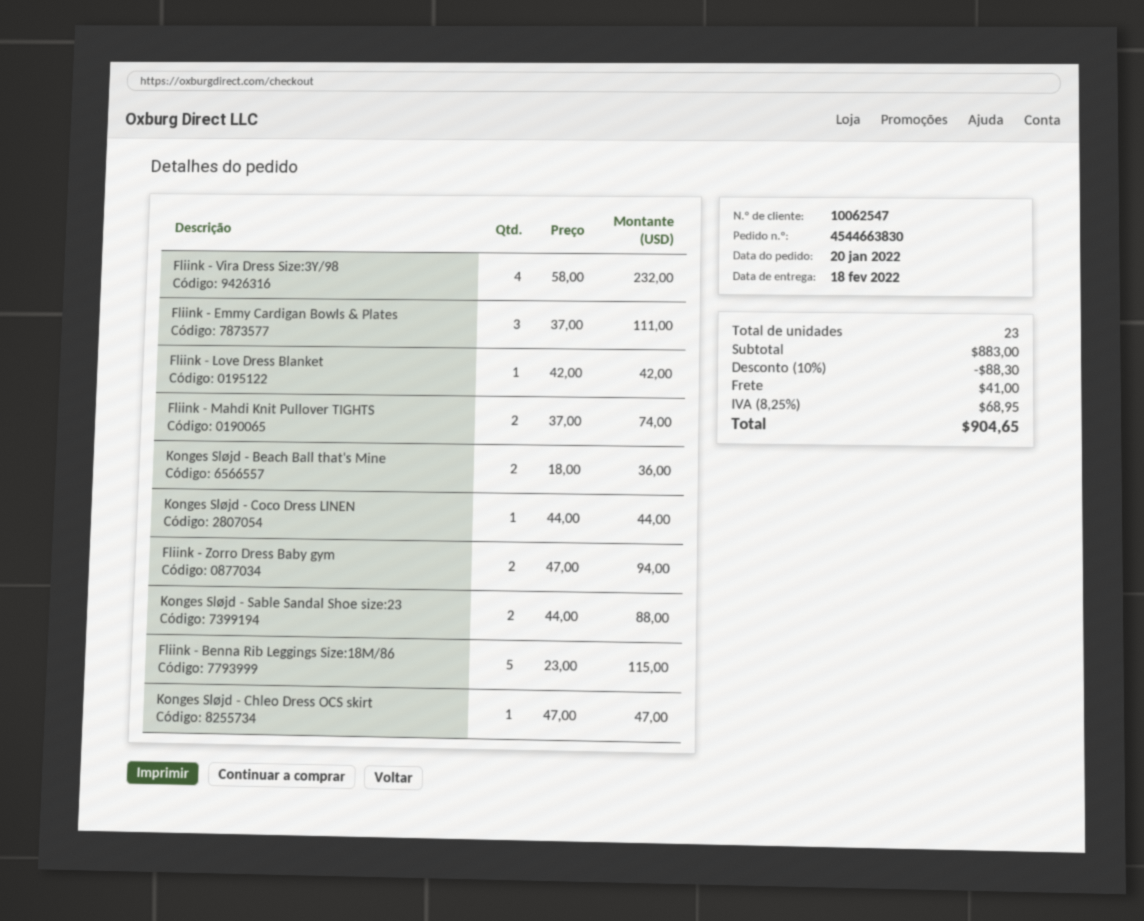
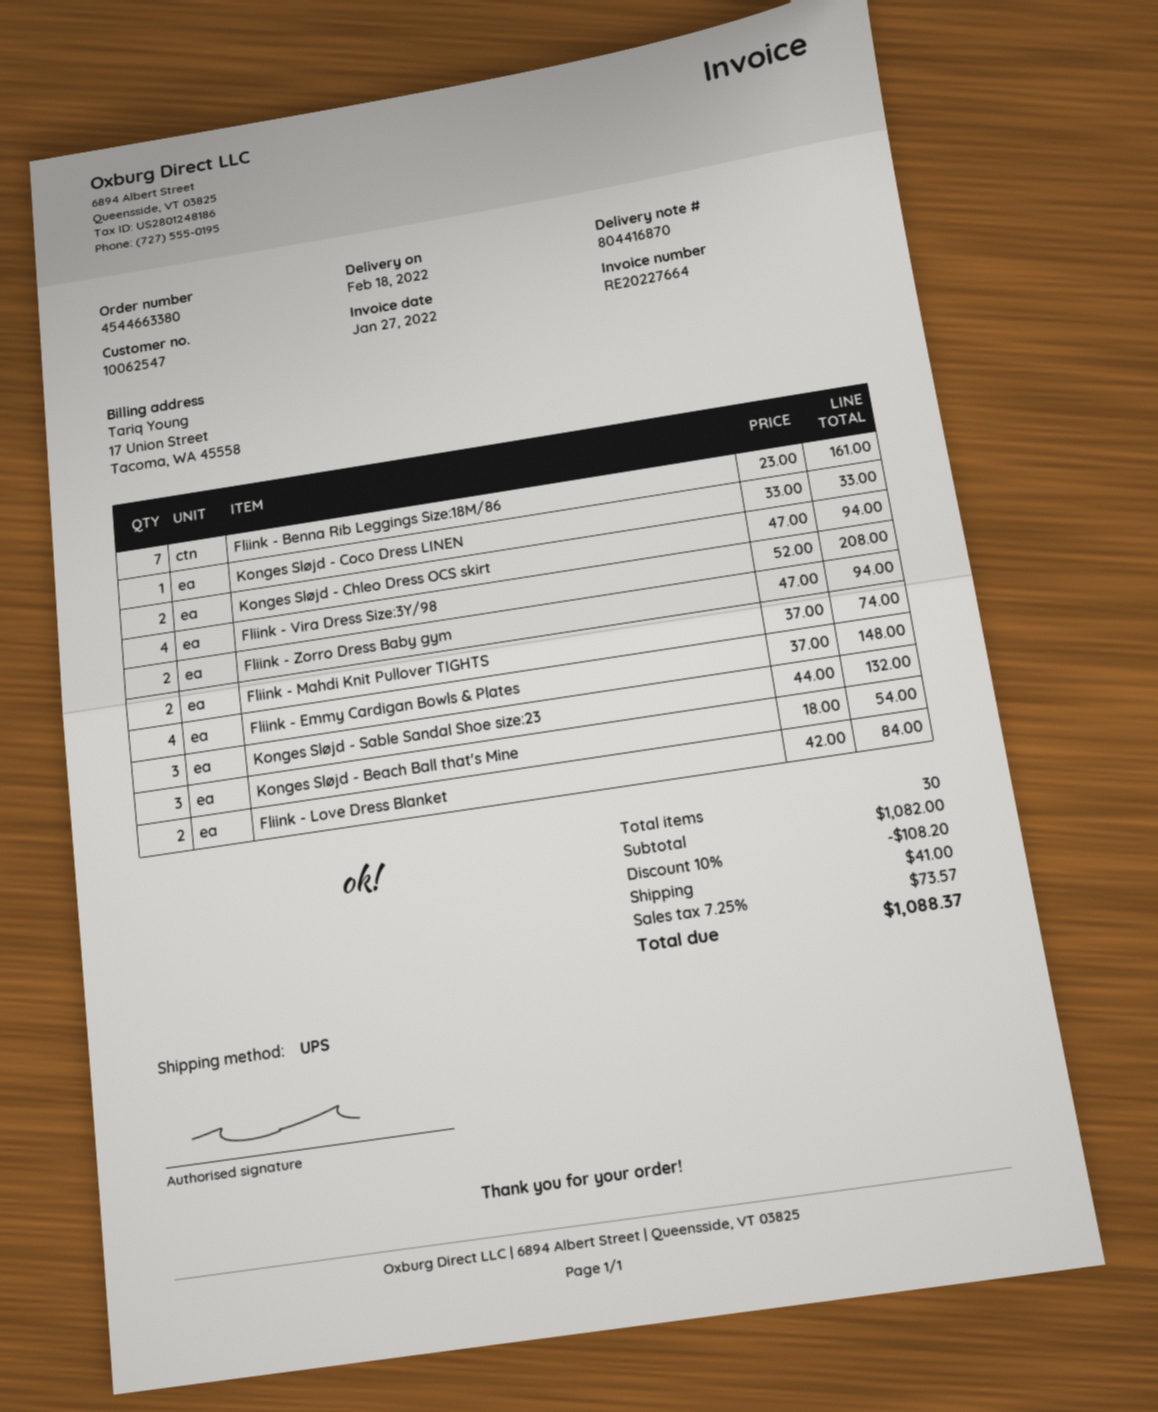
order number: 4544663830 -> 4544663380
Fliink - Vira Dress Size:3Y/98: 4 x 58.00 = 232.00 -> 4 x 52.00 = 208.00
Fliink - Emmy Cardigan Bowls & Plates: 3 x 37.00 = 111.00 -> 4 x 37.00 = 148.00
Fliink - Love Dress Blanket: 1 x 42.00 = 42.00 -> 2 x 42.00 = 84.00
Konges Sløjd - Beach Ball that's Mine: 2 x 18.00 = 36.00 -> 3 x 18.00 = 54.00
Konges Sløjd - Coco Dress LINEN: 1 x 44.00 = 44.00 -> 1 x 33.00 = 33.00
Konges Sløjd - Sable Sandal Shoe size:23: 2 x 44.00 = 88.00 -> 3 x 44.00 = 132.00
Fliink - Benna Rib Leggings Size:18M/86: 5 x 23.00 = 115.00 -> 7 x 23.00 = 161.00
Konges Sløjd - Chleo Dress OCS skirt: 1 x 47.00 = 47.00 -> 2 x 47.00 = 94.00
total quantity: 23 -> 30
subtotal: 883.00 -> 1082.00
discount: 10% = 88.30 -> 10% = 108.20
tax: 8.25% = 68.95 -> 7.25% = 73.57
total: 904.65 -> 1088.37

